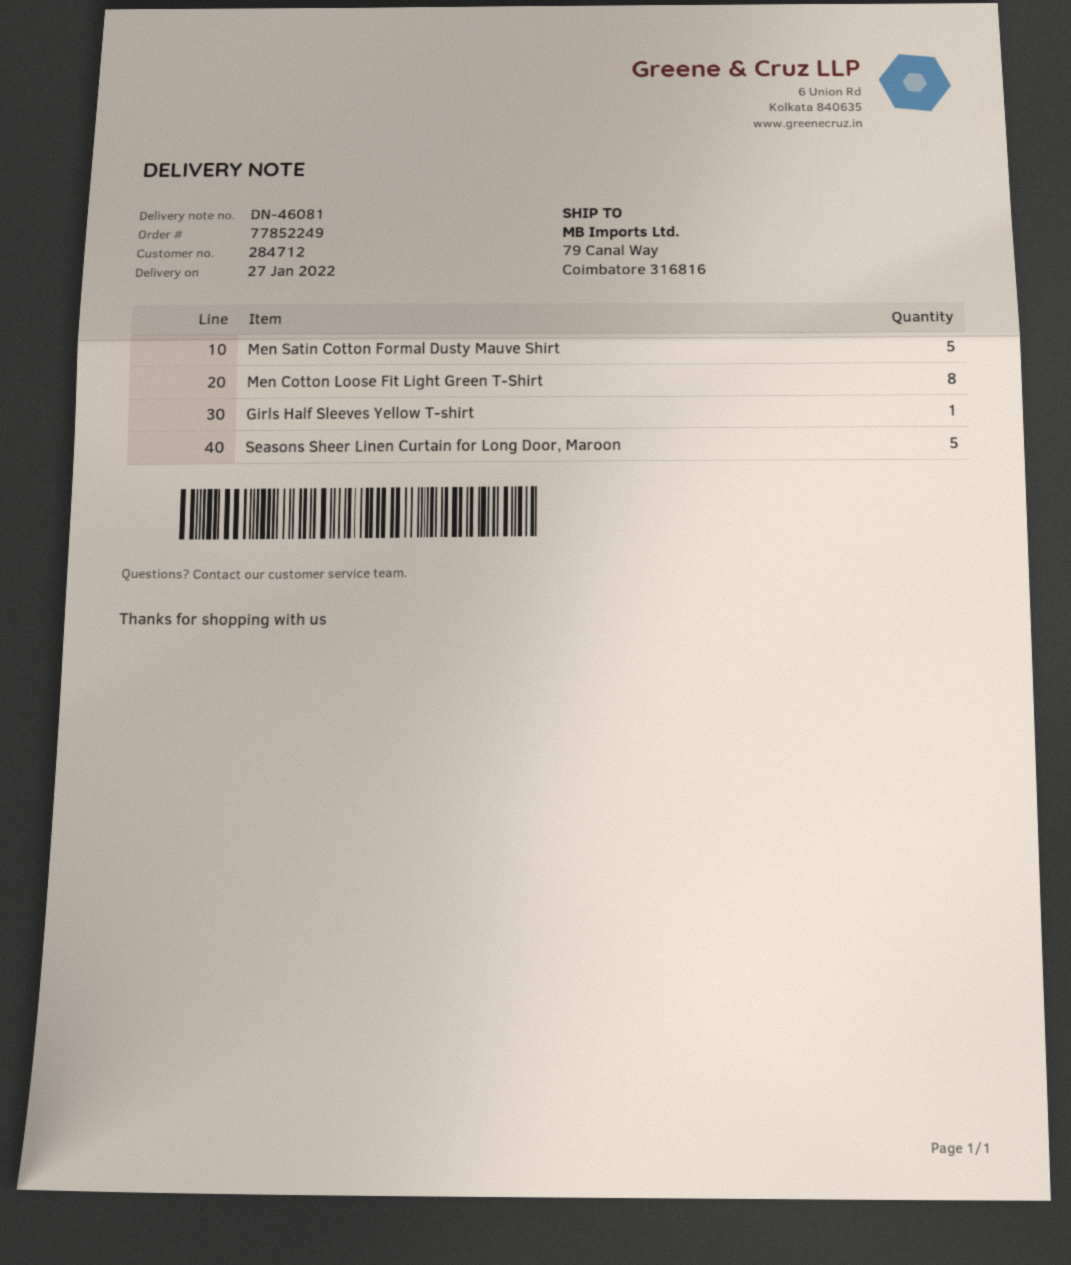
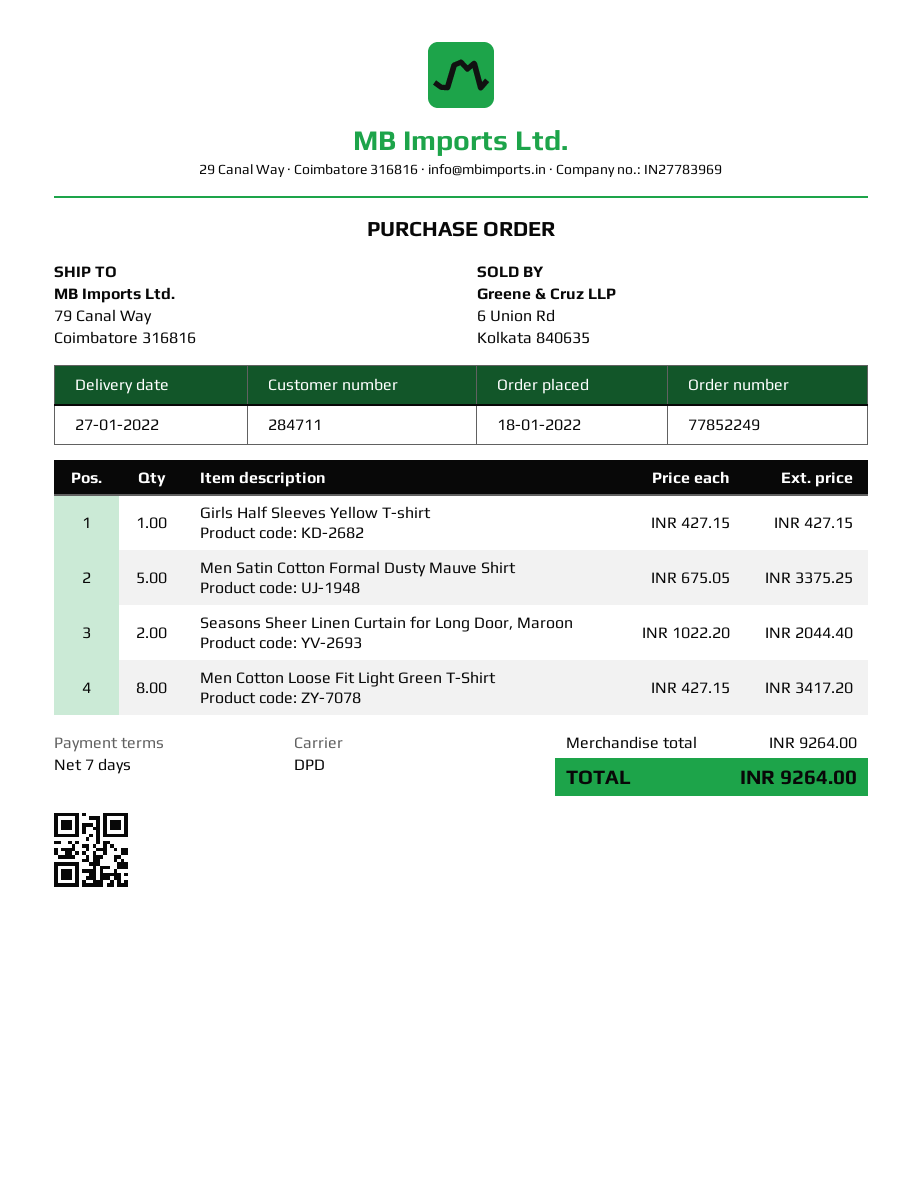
customer number: 284712 -> 284711
Seasons Sheer Linen Curtain for Long Door, Maroon: 5 -> 2

